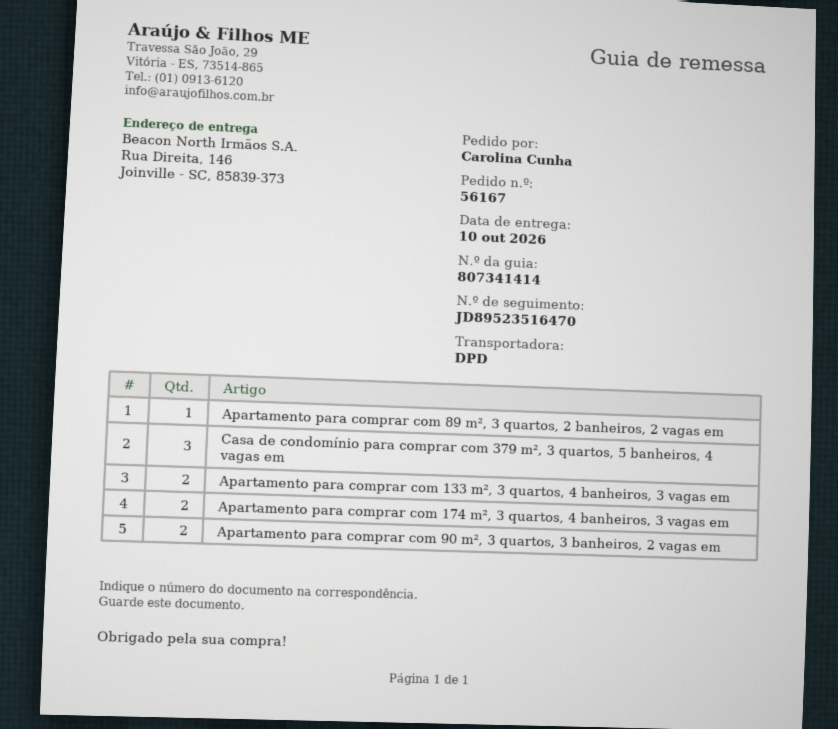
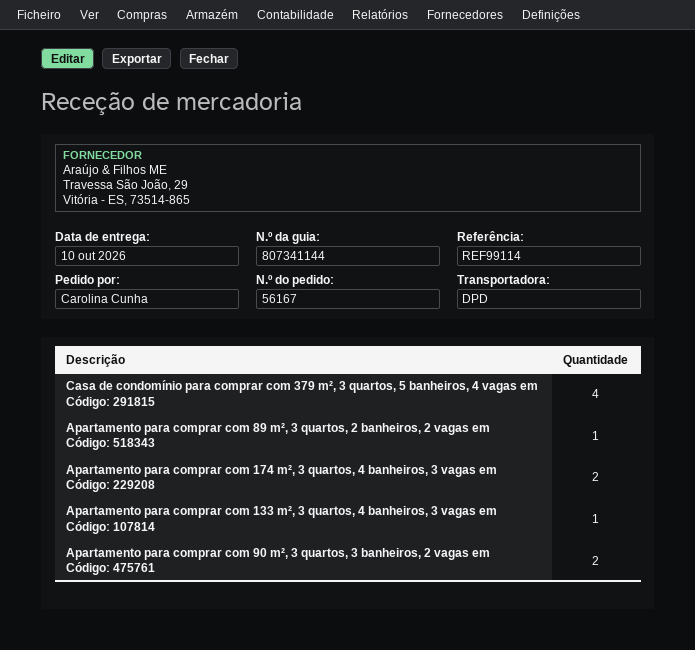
delivery note number: 807341414 -> 807341144
Casa de condomínio para comprar com 379 m², 3 quartos, 5 banheiros, 4 vagas em: 3 -> 4
Apartamento para comprar com 133 m², 3 quartos, 4 banheiros, 3 vagas em: 2 -> 1

